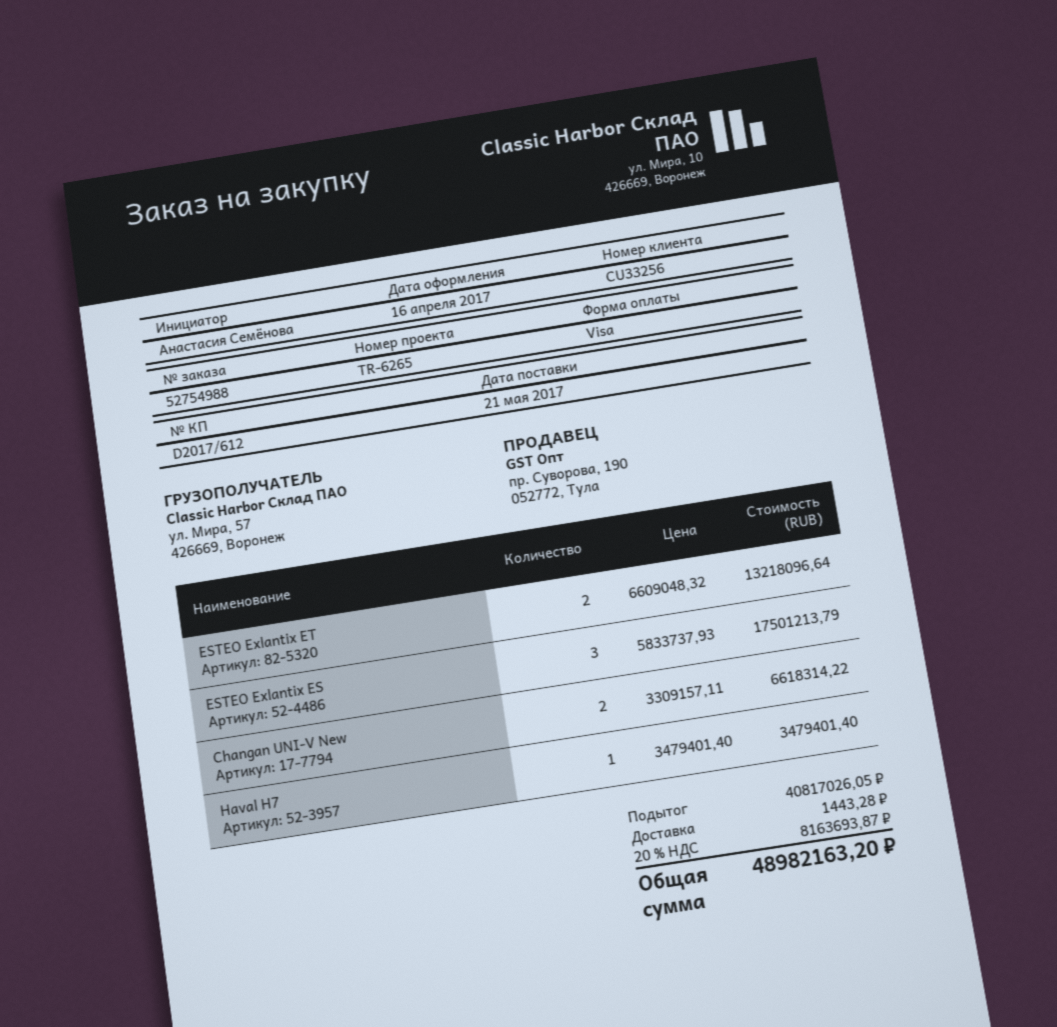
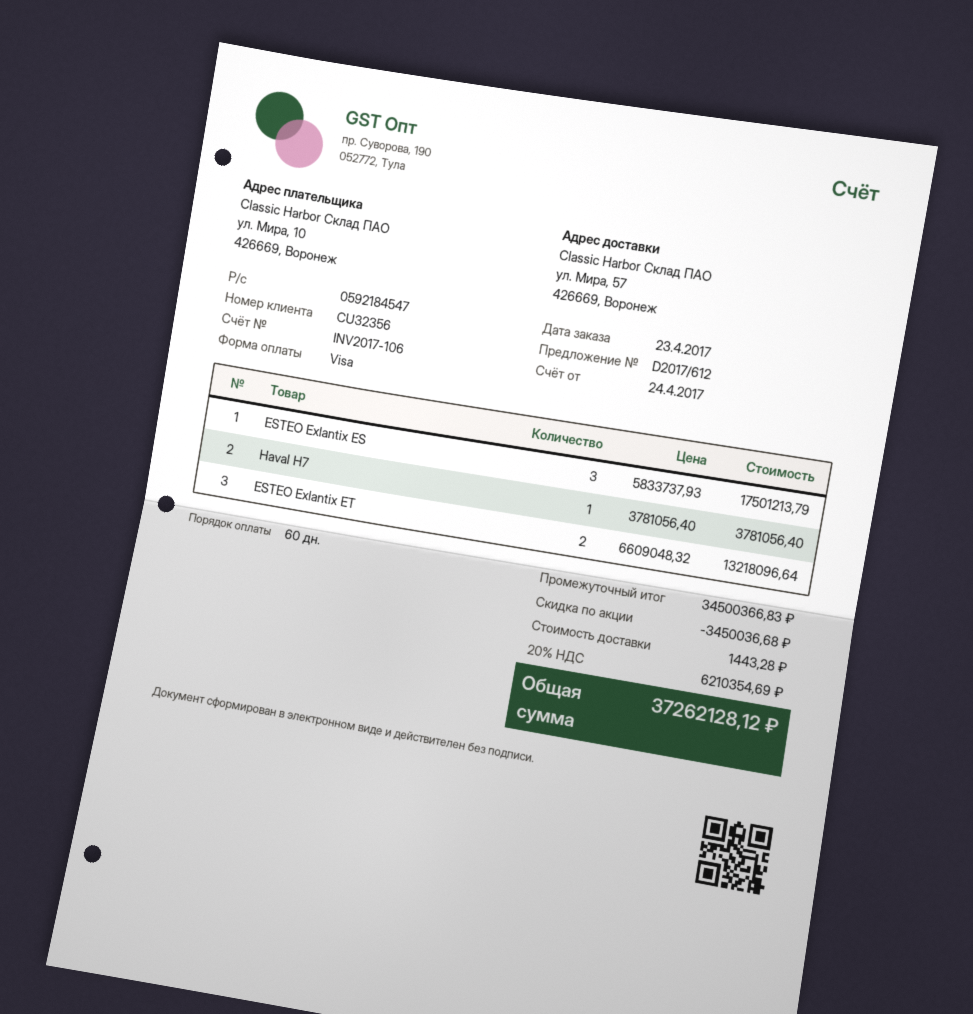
order date: 2017-04-16 -> 2017-04-23
customer number: CU33256 -> CU32356
Changan UNI-V New: 2 x 3309157.11 = 6618314.22 -> none
Haval H7: 1 x 3479401.40 = 3479401.40 -> 1 x 3781056.40 = 3781056.40
subtotal: 40817026.05 -> 34500366.83
discount: none -> 3450036.68
tax: 20% = 8163693.87 -> 20% = 6210354.69
total: 48982163.20 -> 37262128.12

